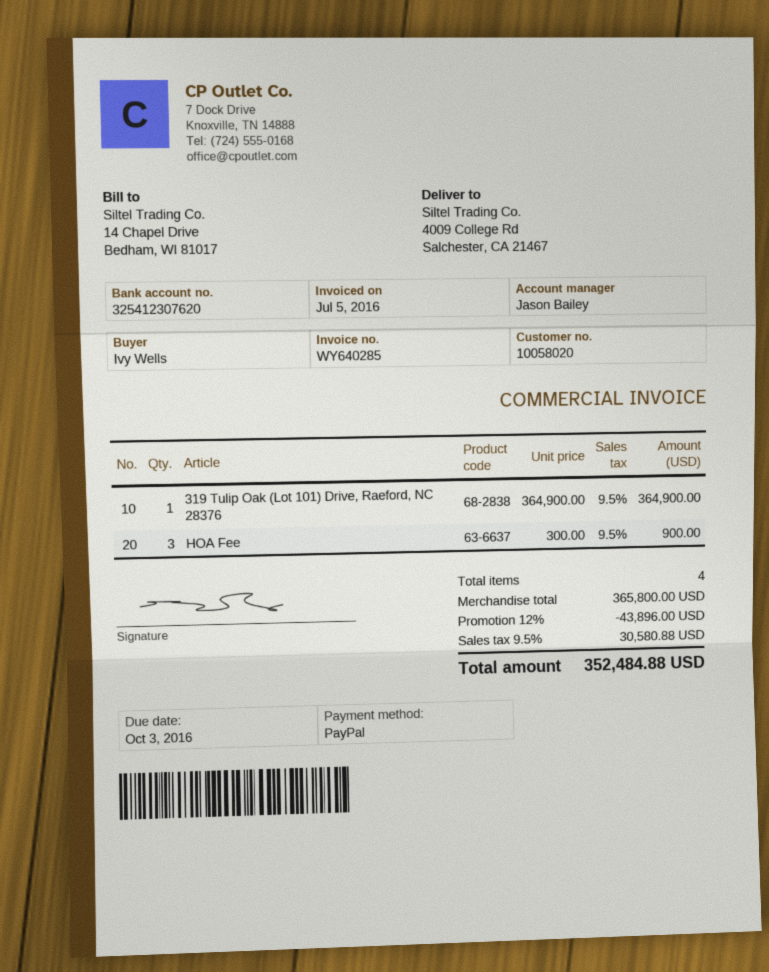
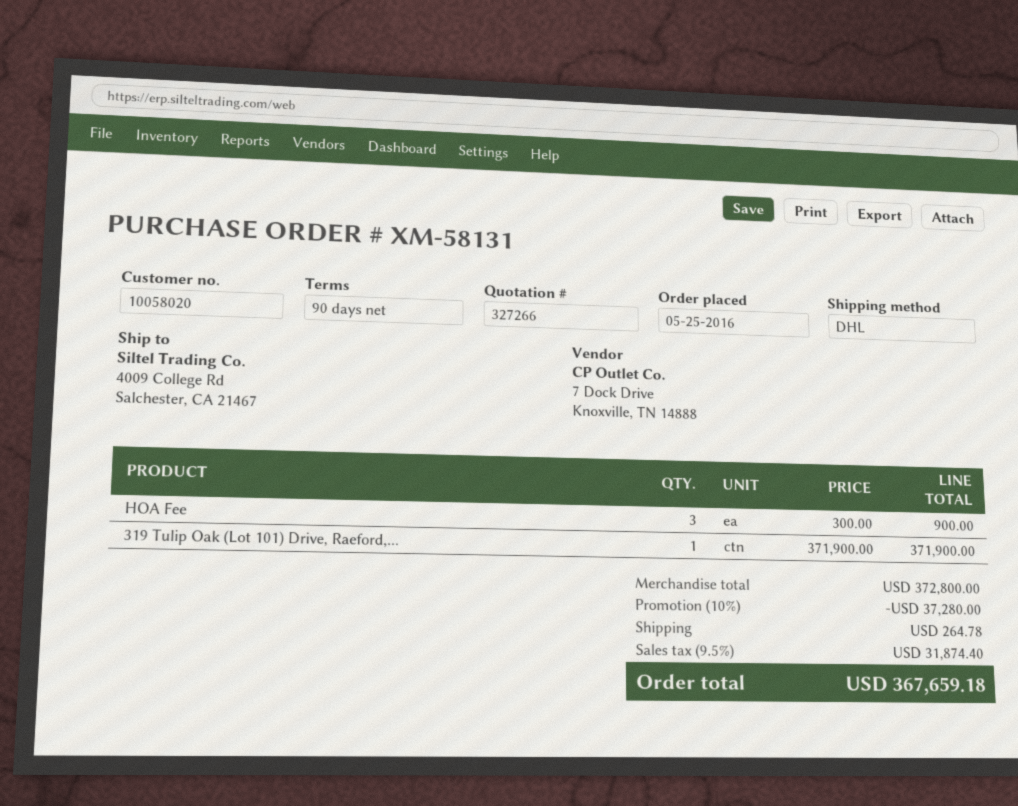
319 Tulip Oak (Lot 101) Drive, Raeford, NC 28376: 1 x 364900.00 = 364900.00 -> 1 x 371900.00 = 371900.00
subtotal: 365800.00 -> 372800.00
discount: 12% = 43896.00 -> 10% = 37280.00
shipping: none -> 264.78
tax: 9.5% = 30580.88 -> 9.5% = 31874.40
total: 352484.88 -> 367659.18

